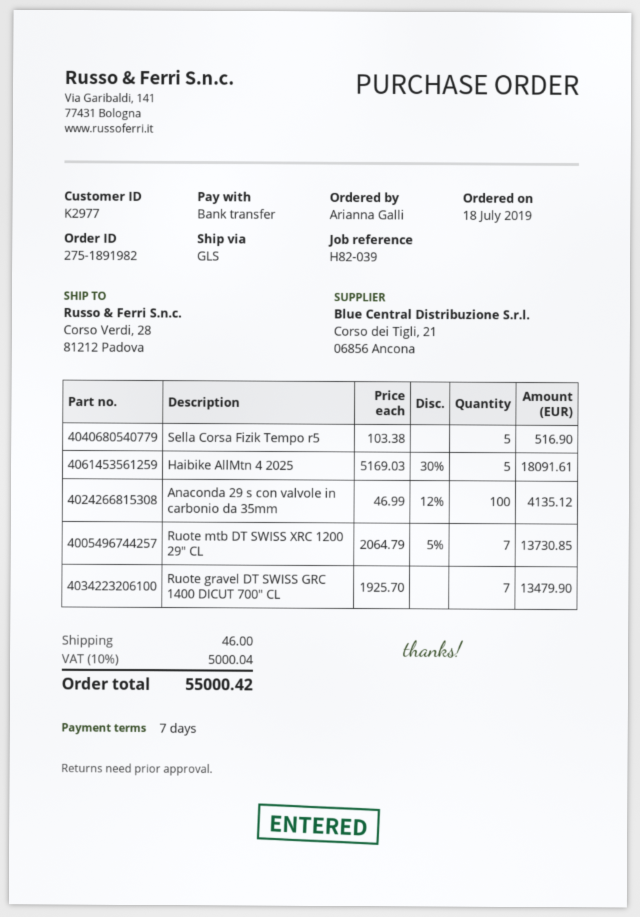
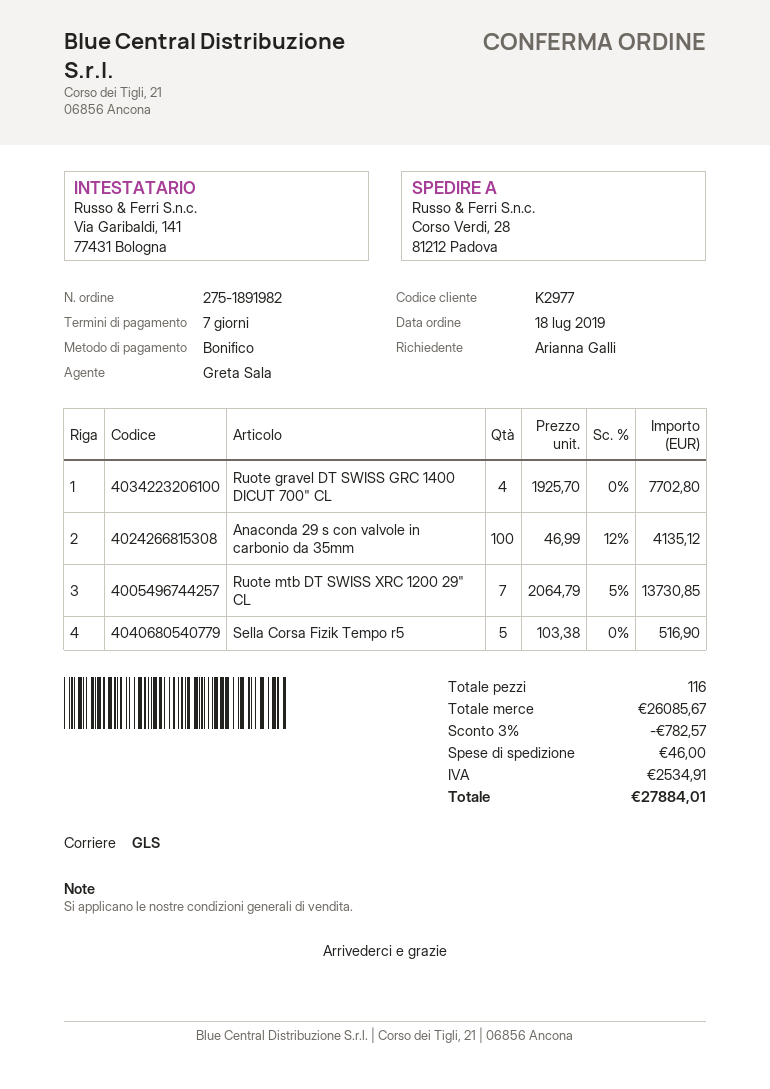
Haibike AllMtn 4 2025: 5 x 5169.03 - 30% = 18091.61 -> none
Ruote gravel DT SWISS GRC 1400 DICUT 700" CL: 7 x 1925.70 = 13479.90 -> 4 x 1925.70 = 7702.80
discount: none -> 3% = 782.57
tax: 5000.04 -> 2534.91
total: 55000.42 -> 27884.01

